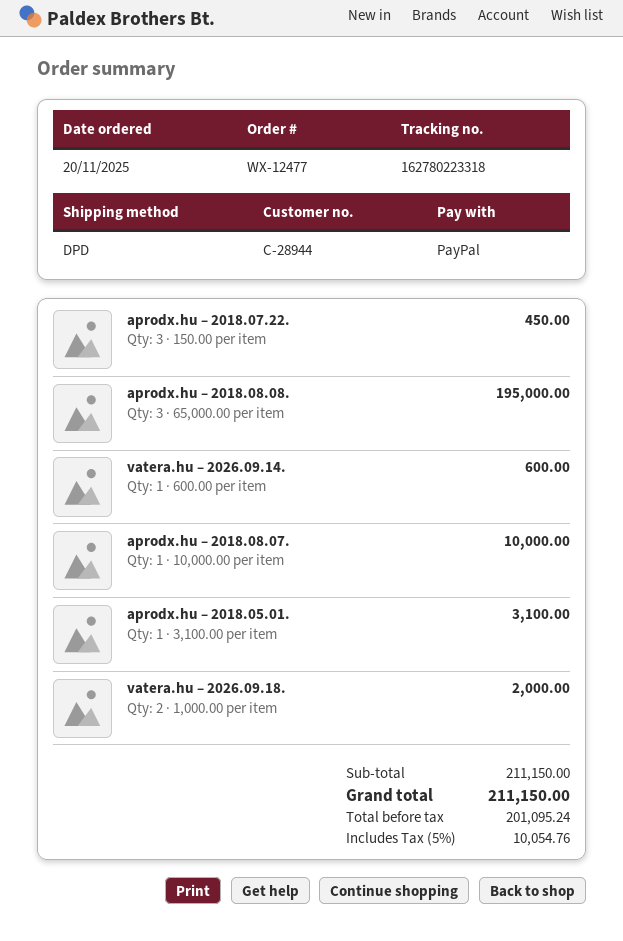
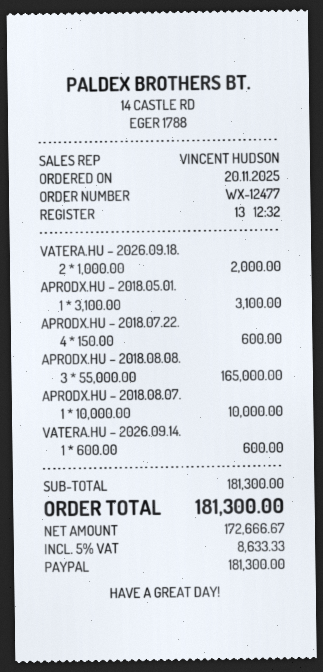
aprodx.hu – 2018.07.22.: 3 x 150.00 = 450.00 -> 4 x 150.00 = 600.00
aprodx.hu – 2018.08.08.: 3 x 65000.00 = 195000.00 -> 3 x 55000.00 = 165000.00
subtotal: 211150.00 -> 181300.00
net: 201095.24 -> 172666.67
tax: 5% = 10054.76 -> 5% = 8633.33
total: 211150.00 -> 181300.00

